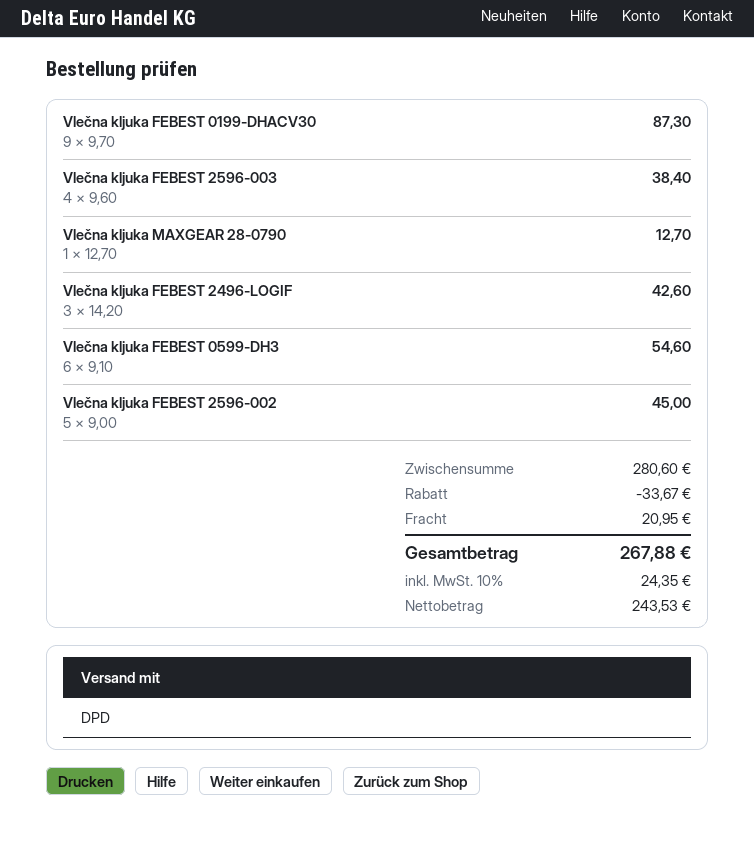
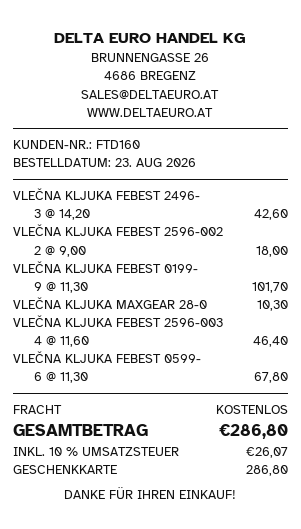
Vlečna kljuka FEBEST 0199-DHACV30: 9 x 9.70 = 87.30 -> 9 x 11.30 = 101.70
Vlečna kljuka FEBEST 2596-003: 4 x 9.60 = 38.40 -> 4 x 11.60 = 46.40
Vlečna kljuka MAXGEAR 28-0790: 1 x 12.70 = 12.70 -> 1 x 10.30 = 10.30
Vlečna kljuka FEBEST 0599-DH3: 6 x 9.10 = 54.60 -> 6 x 11.30 = 67.80
Vlečna kljuka FEBEST 2596-002: 5 x 9.00 = 45.00 -> 2 x 9.00 = 18.00
discount: 33.67 -> none
shipping: 20.95 -> 0.00
tax: 10% = 24.35 -> 10% = 26.07
total: 267.88 -> 286.80

